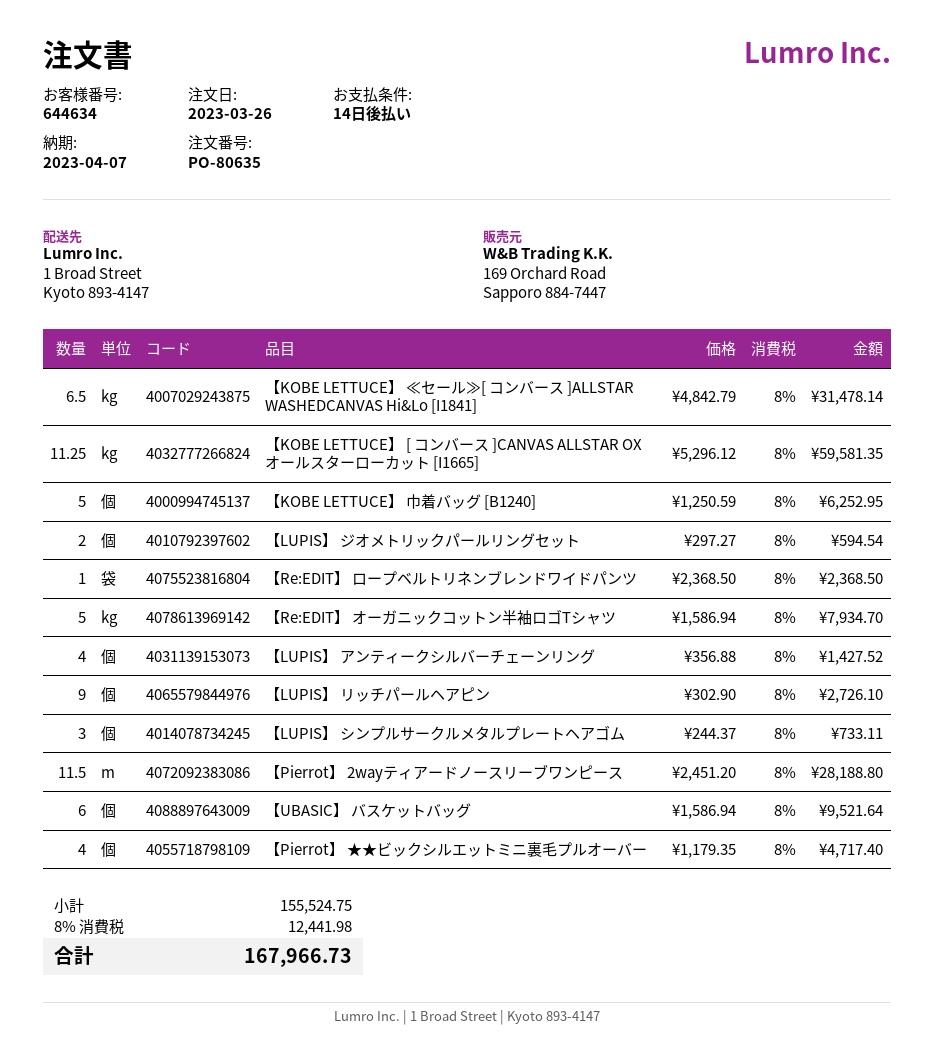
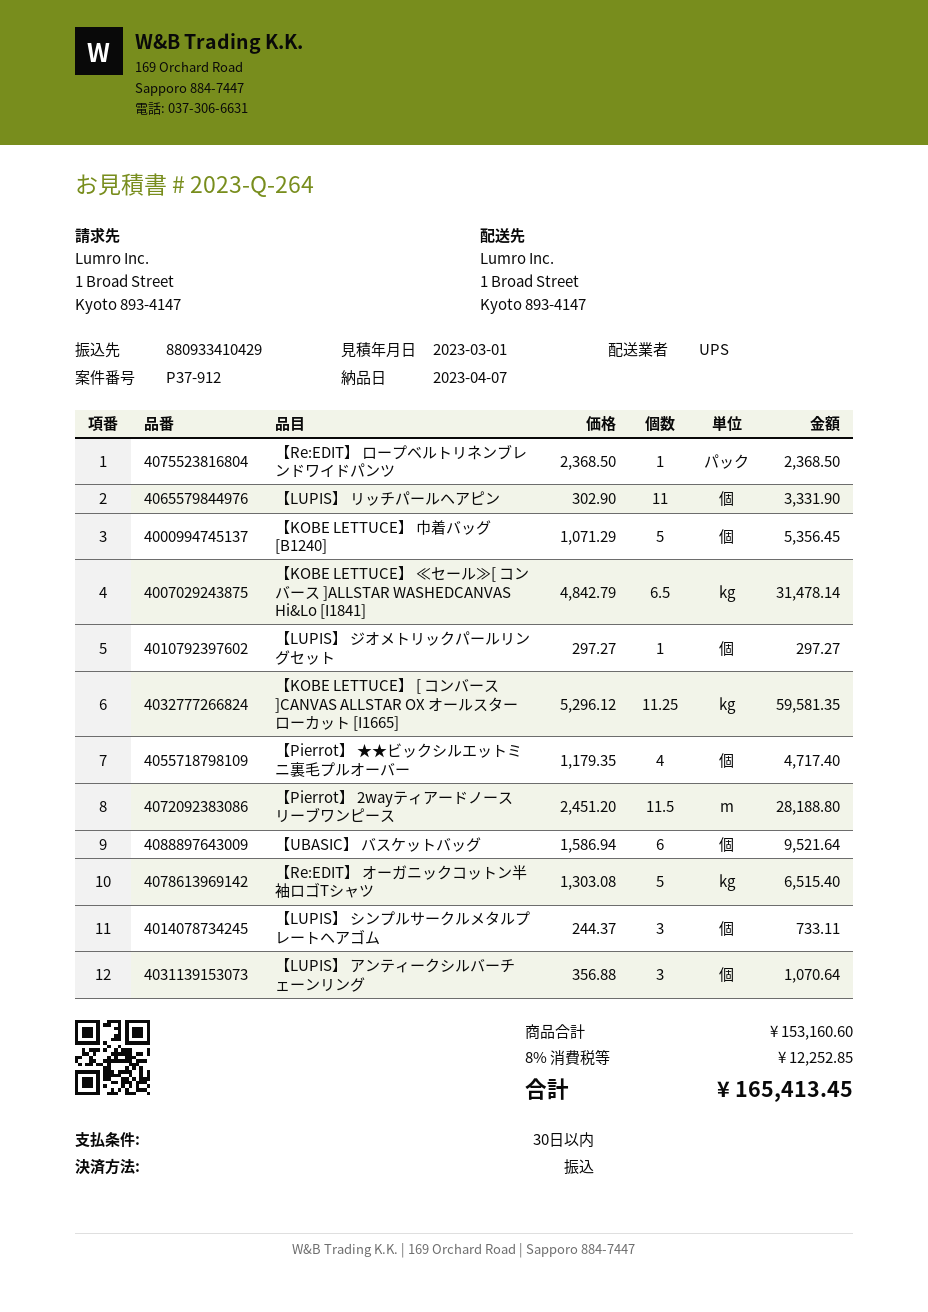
payment terms: 14 days -> 30 days
【KOBE LETTUCE】 巾着バッグ [B1240]: 5 x 1250.59 = 6252.95 -> 5 x 1071.29 = 5356.45
【LUPIS】 ジオメトリックパールリングセット: 2 x 297.27 = 594.54 -> 1 x 297.27 = 297.27
【Re:EDIT】 オーガニックコットン半袖ロゴTシャツ: 5 x 1586.94 = 7934.70 -> 5 x 1303.08 = 6515.40
【LUPIS】 アンティークシルバーチェーンリング: 4 x 356.88 = 1427.52 -> 3 x 356.88 = 1070.64
【LUPIS】 リッチパールヘアピン: 9 x 302.90 = 2726.10 -> 11 x 302.90 = 3331.90
subtotal: 155524.75 -> 153160.60
tax: 8% = 12441.98 -> 8% = 12252.85
total: 167966.73 -> 165413.45

